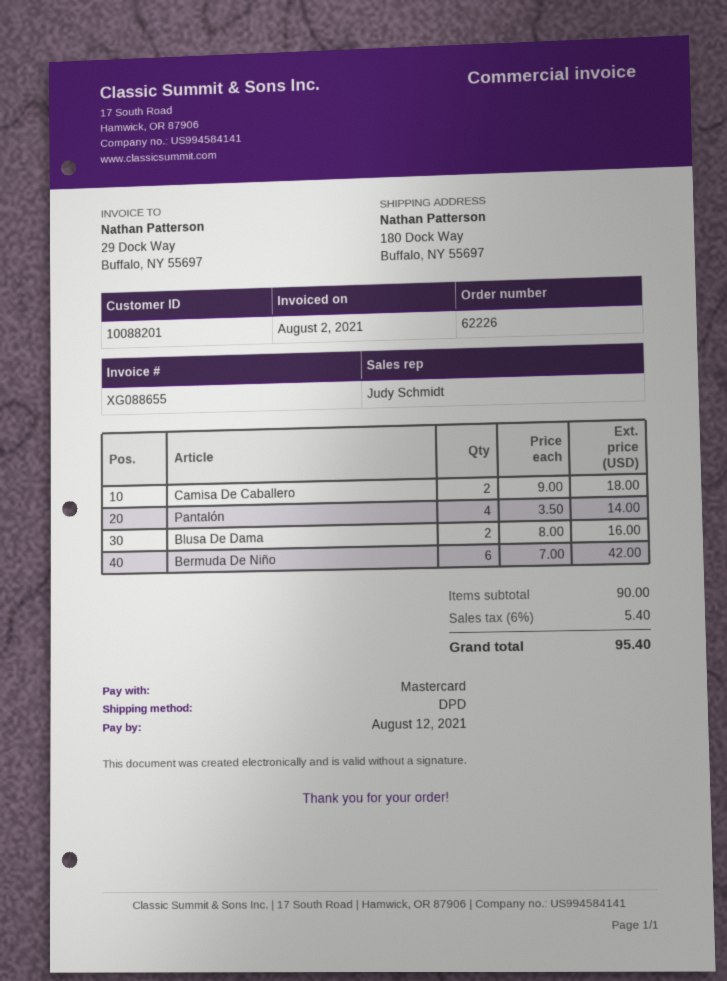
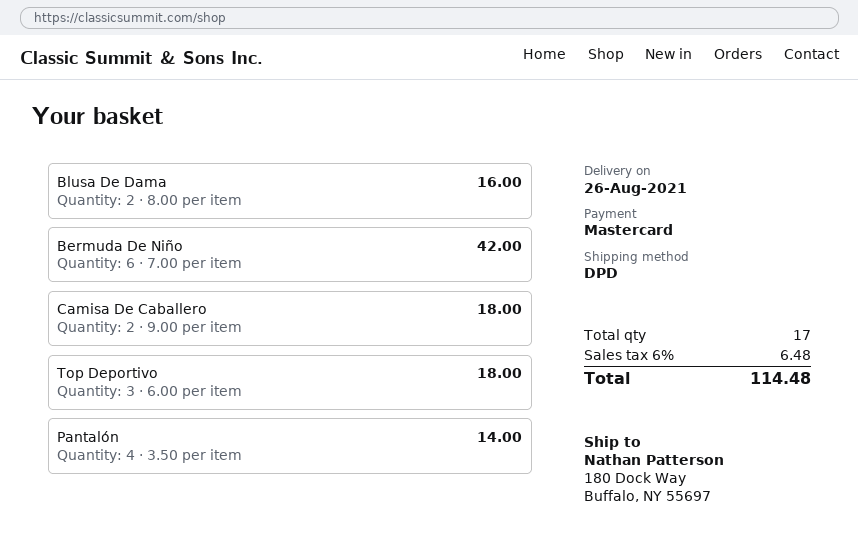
Top Deportivo: none -> 3 x 6.00 = 18.00
tax: 6% = 5.40 -> 6% = 6.48
total: 95.40 -> 114.48

